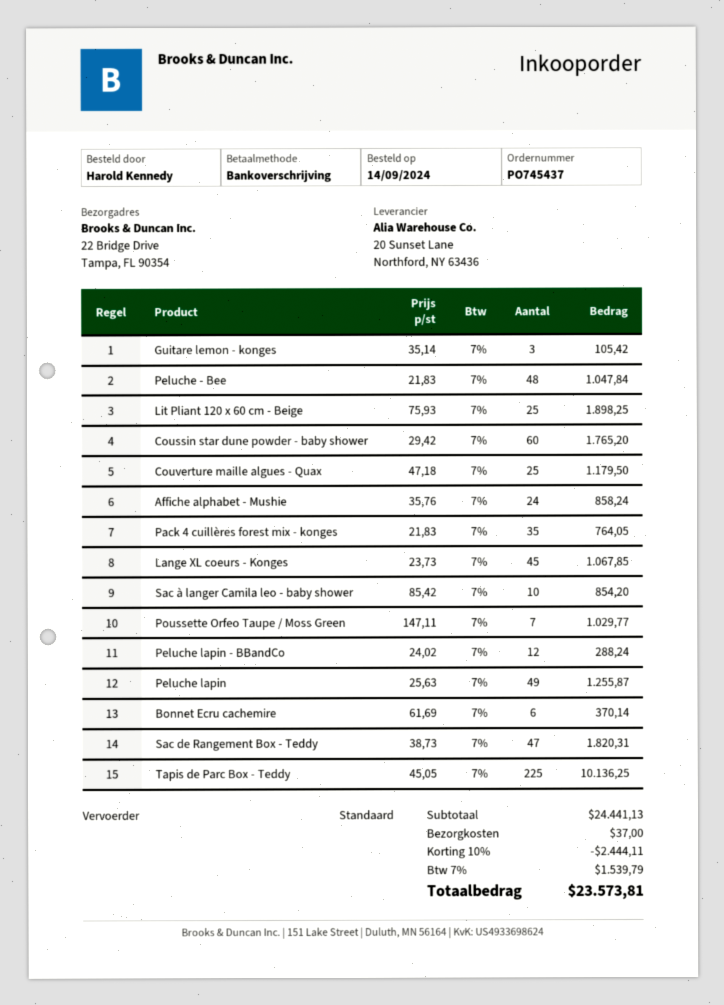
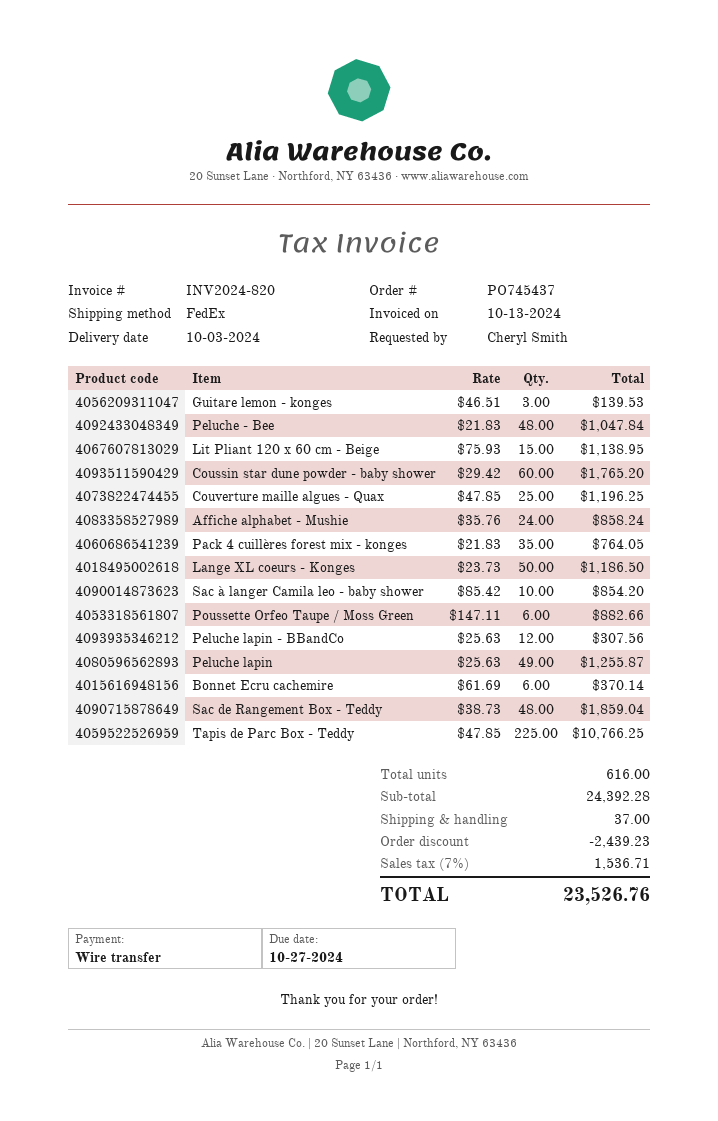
ordered by: Harold Kennedy -> Cheryl Smith
shipping method: standard -> FedEx
Guitare lemon - konges: 3 x 35.14 = 105.42 -> 3 x 46.51 = 139.53
Lit Pliant 120 x 60 cm - Beige: 25 x 75.93 = 1898.25 -> 15 x 75.93 = 1138.95
Couverture maille algues - Quax: 25 x 47.18 = 1179.50 -> 25 x 47.85 = 1196.25
Lange XL coeurs - Konges: 45 x 23.73 = 1067.85 -> 50 x 23.73 = 1186.50
Poussette Orfeo Taupe / Moss Green: 7 x 147.11 = 1029.77 -> 6 x 147.11 = 882.66
Peluche lapin - BBandCo: 12 x 24.02 = 288.24 -> 12 x 25.63 = 307.56
Sac de Rangement Box - Teddy: 47 x 38.73 = 1820.31 -> 48 x 38.73 = 1859.04
Tapis de Parc Box - Teddy: 225 x 45.05 = 10136.25 -> 225 x 47.85 = 10766.25
subtotal: 24441.13 -> 24392.28
discount: 2444.11 -> 2439.23
tax: 7% = 1539.79 -> 7% = 1536.71
total: 23573.81 -> 23526.76

